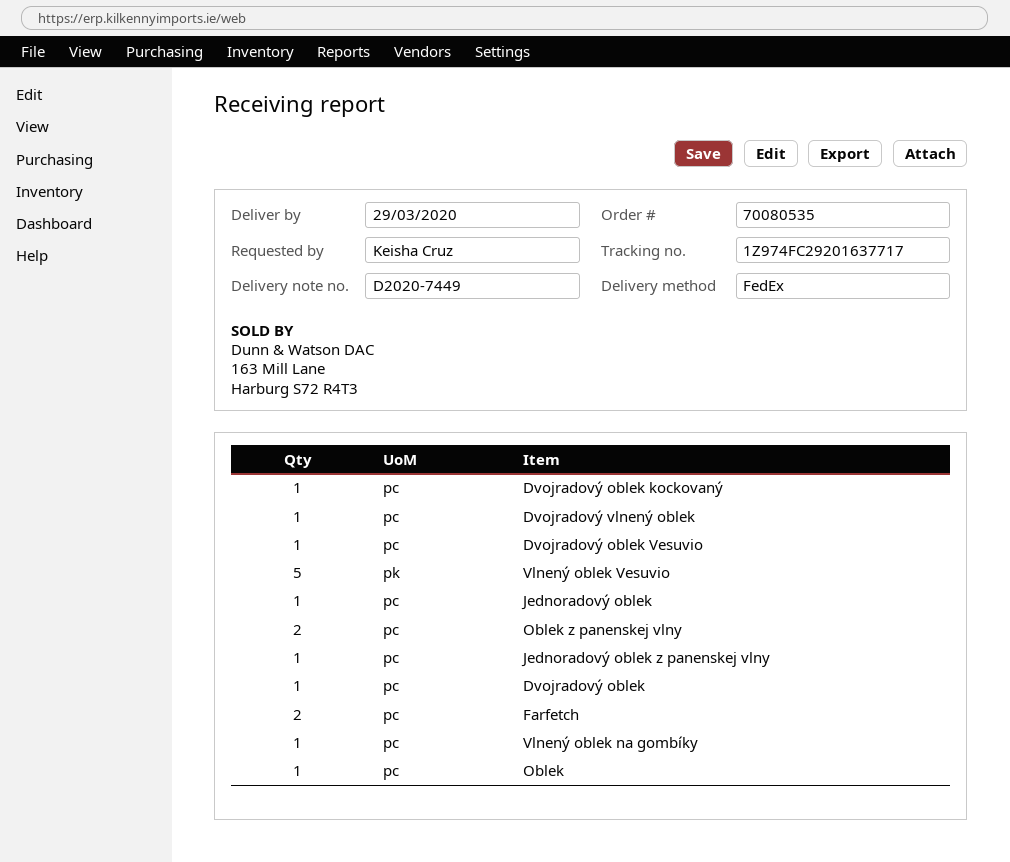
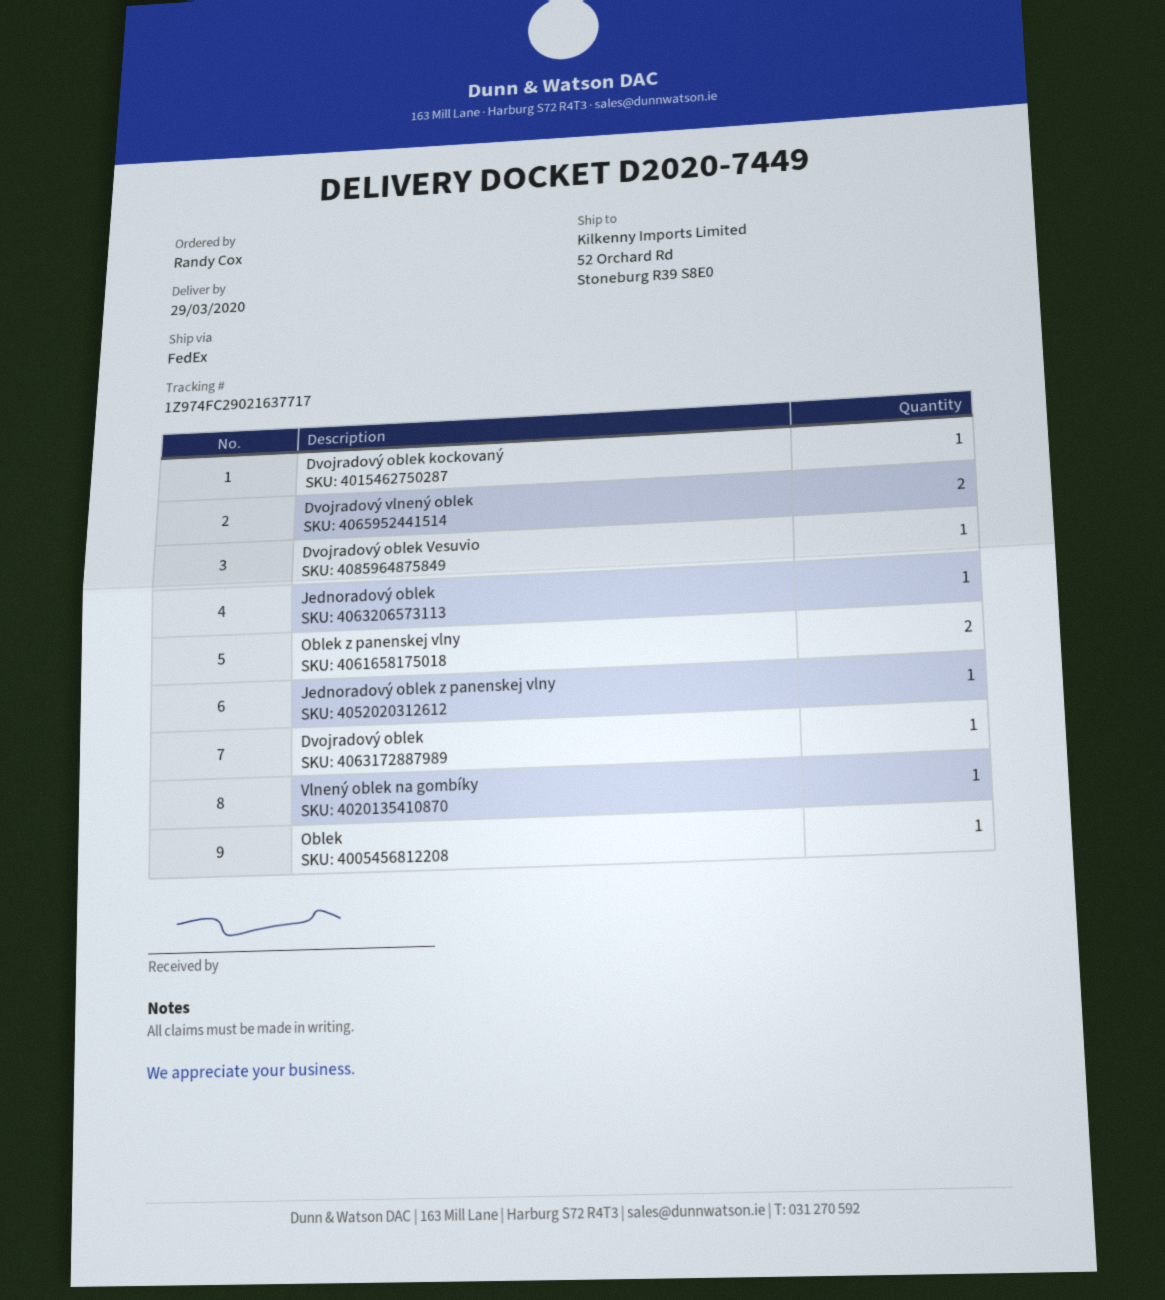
ordered by: Keisha Cruz -> Randy Cox
tracking number: 1Z974FC29201637717 -> 1Z974FC29021637717
Dvojradový vlnený oblek: 1 -> 2
Vlnený oblek Vesuvio: 5 -> none
Farfetch: 2 -> none

